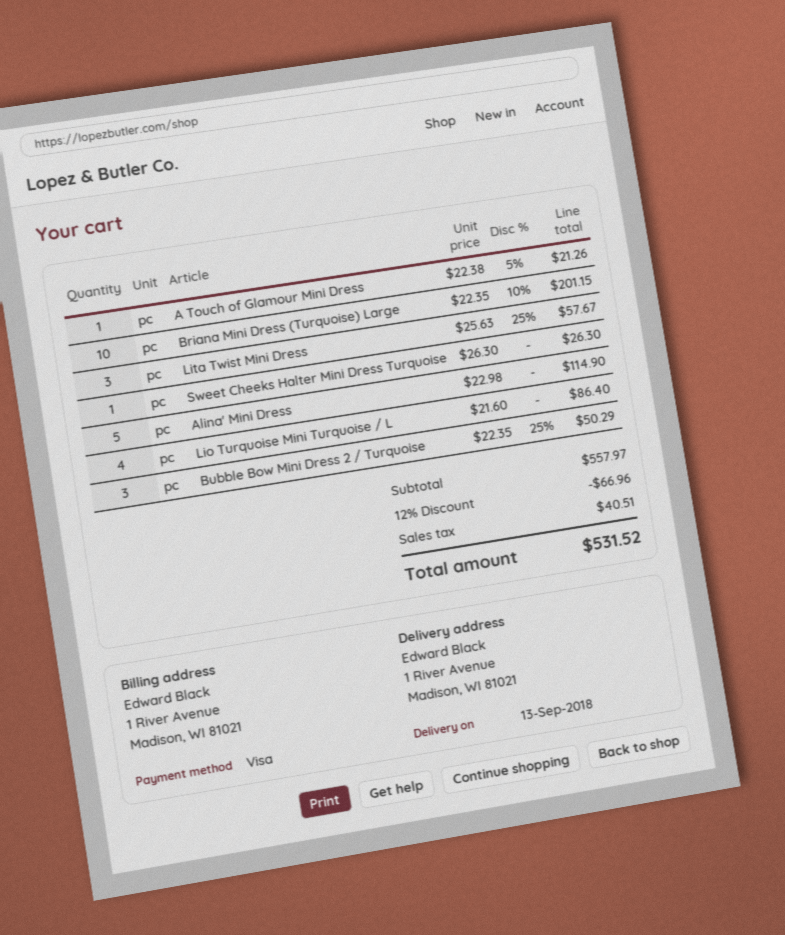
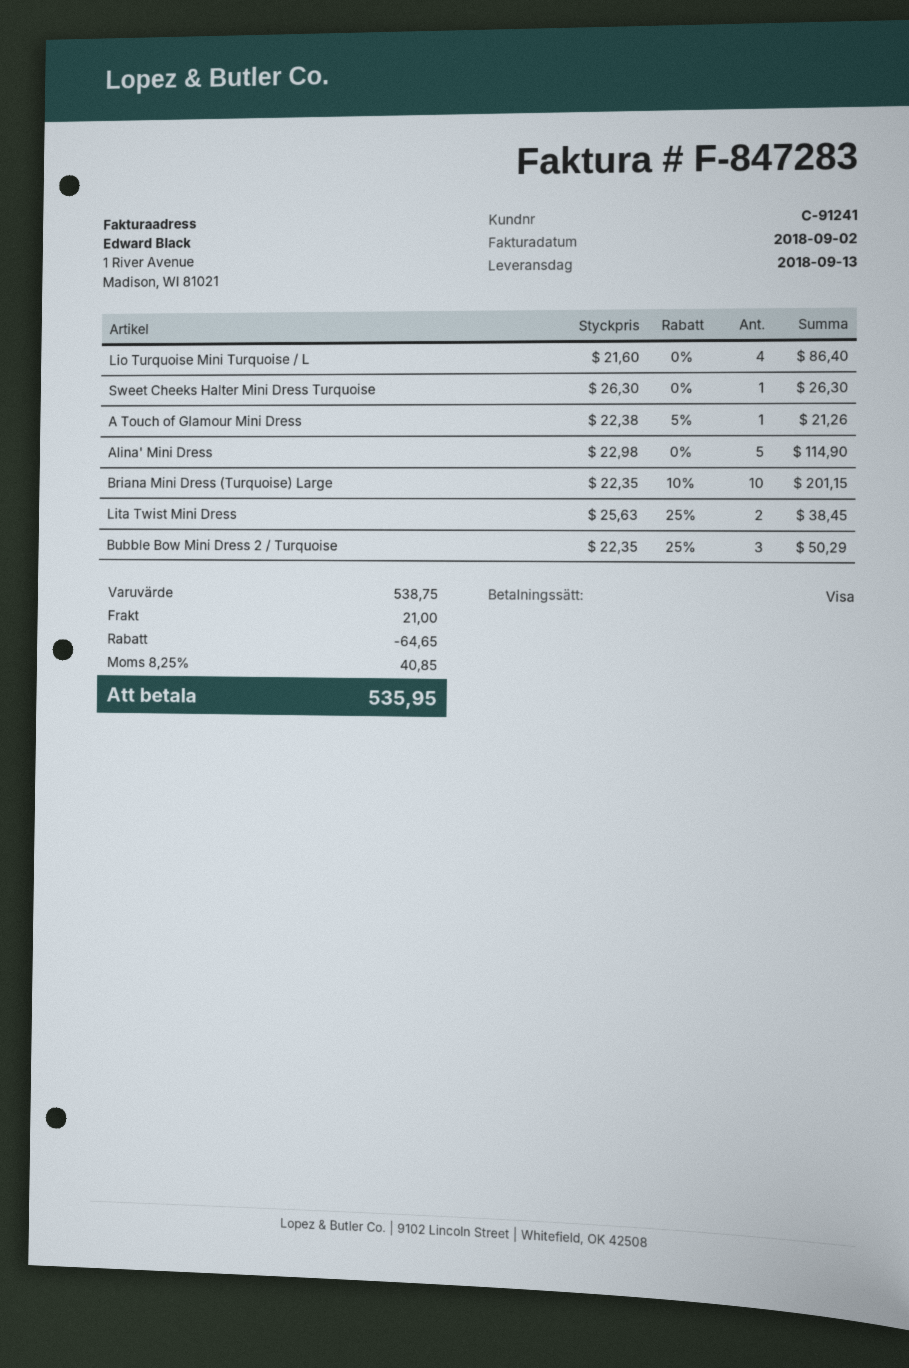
Lita Twist Mini Dress: 3 x 25.63 - 25% = 57.67 -> 2 x 25.63 - 25% = 38.45
subtotal: 557.97 -> 538.75
discount: 66.96 -> 64.65
shipping: none -> 21.00
tax: 40.51 -> 40.85
total: 531.52 -> 535.95

